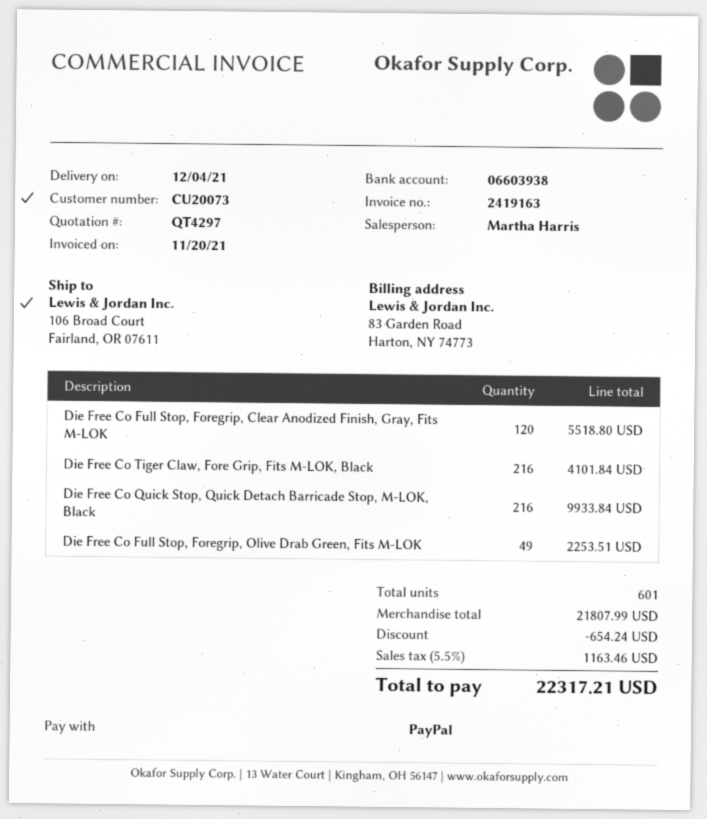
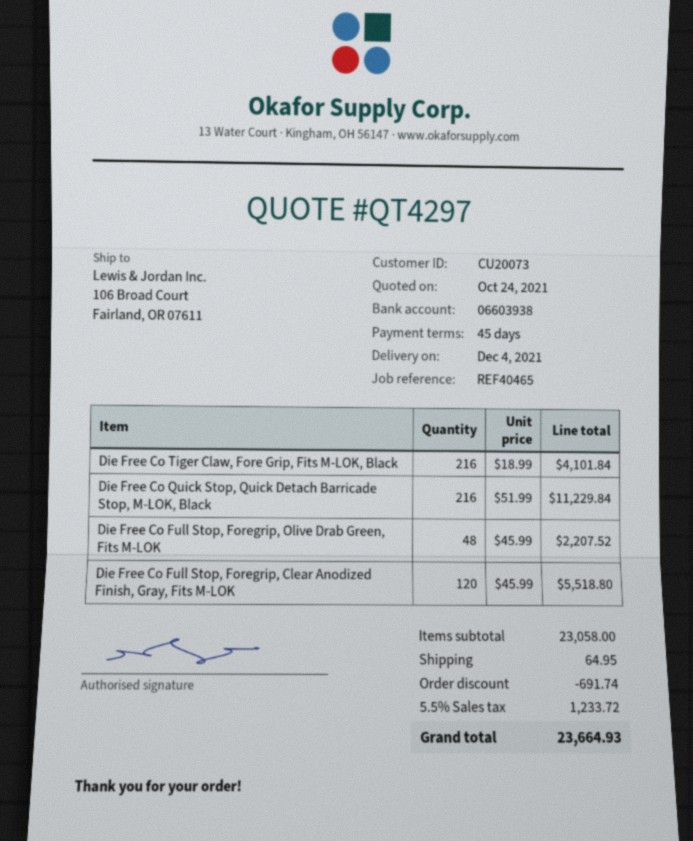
Die Free Co Quick Stop, Quick Detach Barricade Stop, M-LOK, Black: 216 for 9933.84 -> 216 for 11229.84
Die Free Co Full Stop, Foregrip, Olive Drab Green, Fits M-LOK: 49 for 2253.51 -> 48 for 2207.52
subtotal: 21807.99 -> 23058.00
discount: 654.24 -> 691.74
shipping: none -> 64.95
tax: 5.5% = 1163.46 -> 5.5% = 1233.72
total: 22317.21 -> 23664.93

